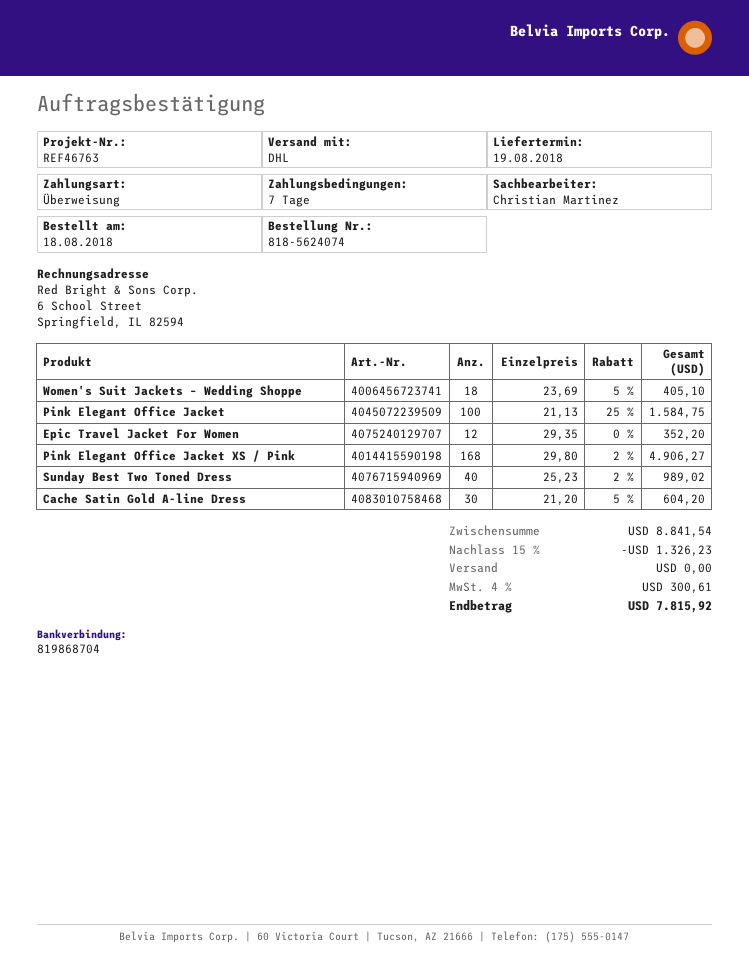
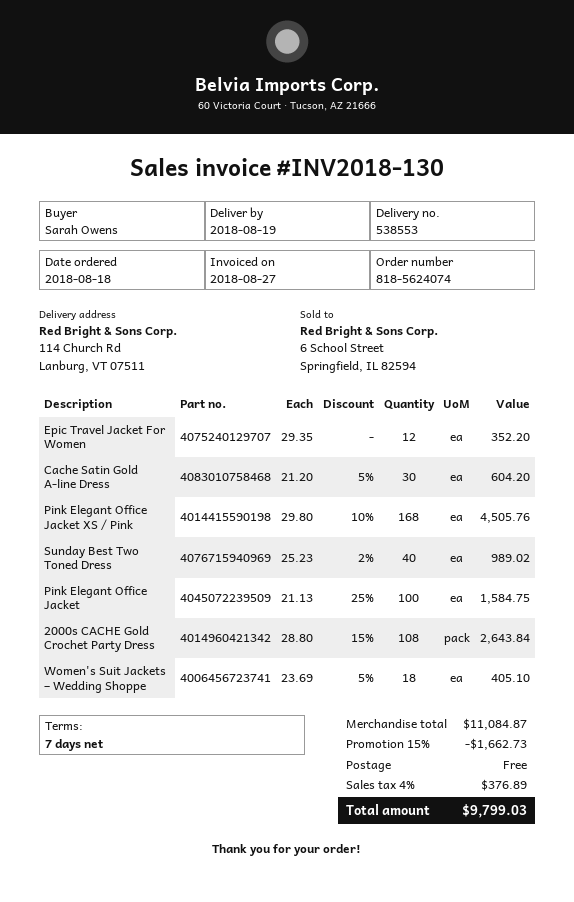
Pink Elegant Office Jacket XS / Pink: 168 x 29.80 - 2% = 4906.27 -> 168 x 29.80 - 10% = 4505.76
2000s CACHE Gold Crochet Party Dress: none -> 108 x 28.80 - 15% = 2643.84
subtotal: 8841.54 -> 11084.87
discount: 15% = 1326.23 -> 15% = 1662.73
tax: 4% = 300.61 -> 4% = 376.89
total: 7815.92 -> 9799.03

